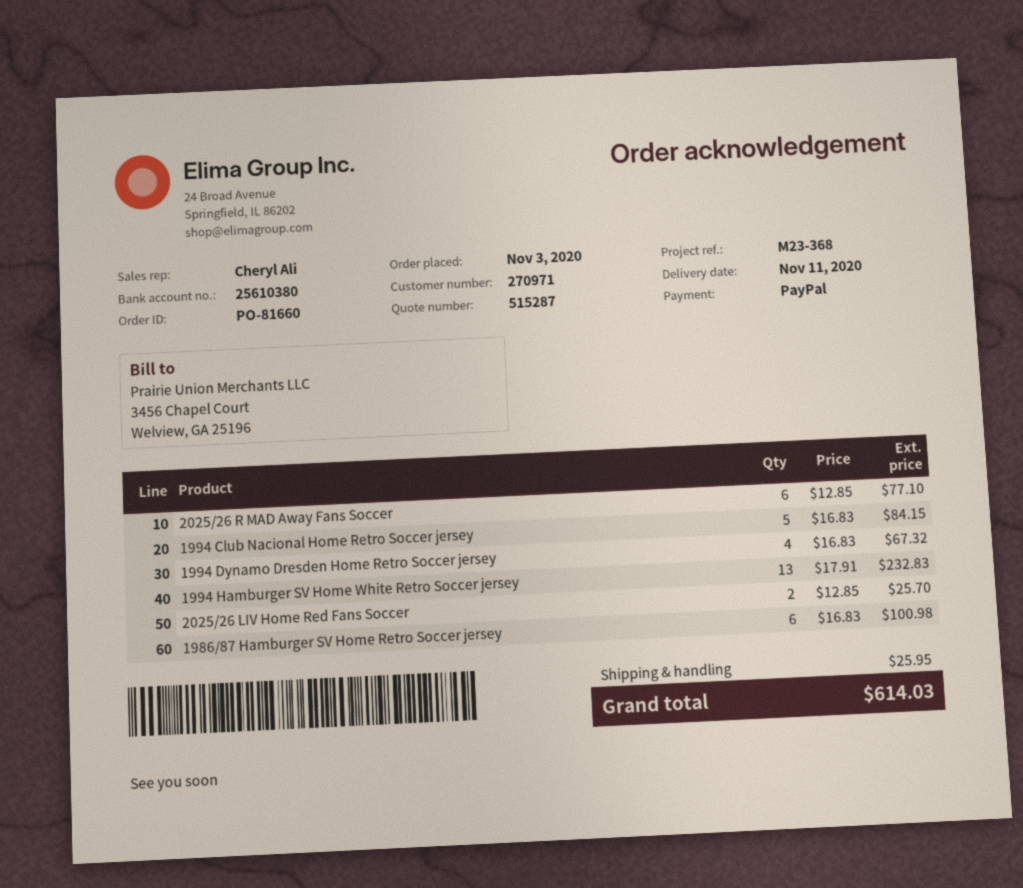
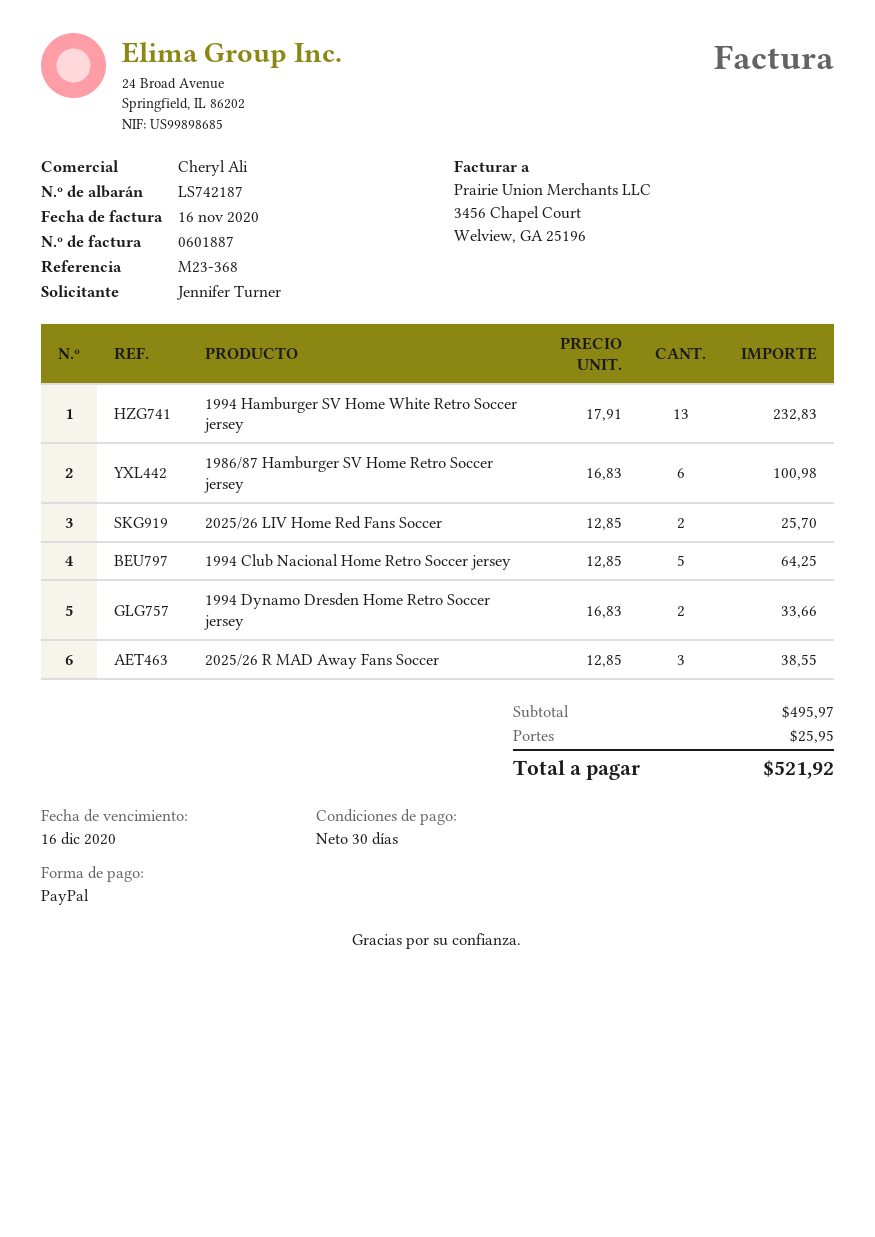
2025/26 R MAD Away Fans Soccer: 6 x 12.85 = 77.10 -> 3 x 12.85 = 38.55
1994 Club Nacional Home Retro Soccer jersey: 5 x 16.83 = 84.15 -> 5 x 12.85 = 64.25
1994 Dynamo Dresden Home Retro Soccer jersey: 4 x 16.83 = 67.32 -> 2 x 16.83 = 33.66
total: 614.03 -> 521.92

